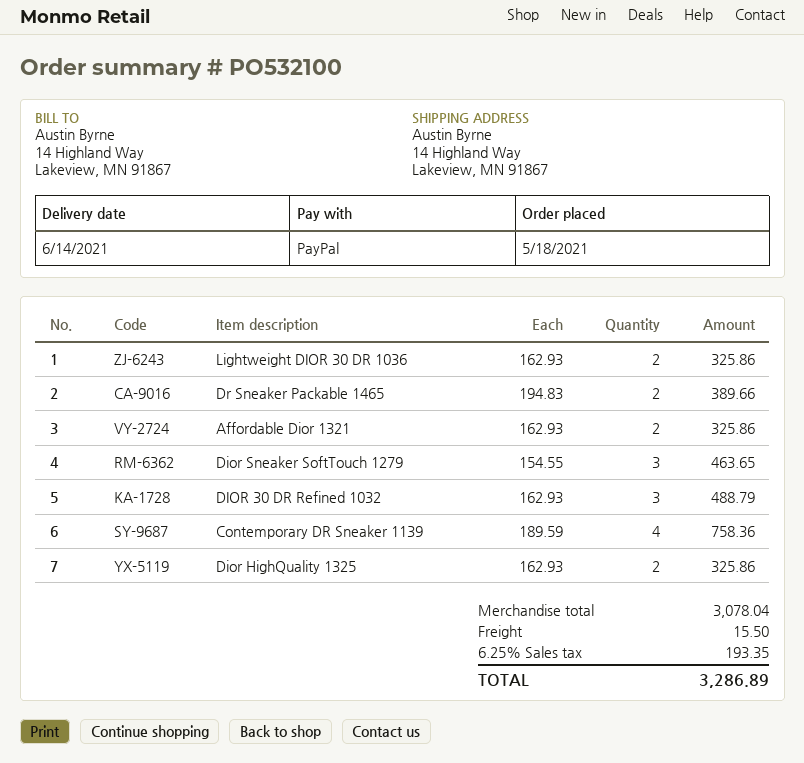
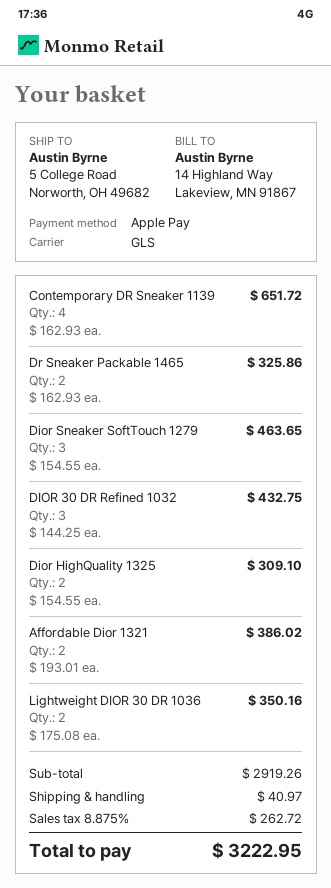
payment method: PayPal -> Apple Pay
ship to: 14 Highland Way, Lakeview, MN 91867 -> 5 College Road, Norworth, OH 49682
Lightweight DIOR 30 DR 1036: 2 x 162.93 = 325.86 -> 2 x 175.08 = 350.16
Dr Sneaker Packable 1465: 2 x 194.83 = 389.66 -> 2 x 162.93 = 325.86
Affordable Dior 1321: 2 x 162.93 = 325.86 -> 2 x 193.01 = 386.02
DIOR 30 DR Refined 1032: 3 x 162.93 = 488.79 -> 3 x 144.25 = 432.75
Contemporary DR Sneaker 1139: 4 x 189.59 = 758.36 -> 4 x 162.93 = 651.72
Dior HighQuality 1325: 2 x 162.93 = 325.86 -> 2 x 154.55 = 309.10
subtotal: 3078.04 -> 2919.26
shipping: 15.50 -> 40.97
tax: 6.25% = 193.35 -> 8.875% = 262.72
total: 3286.89 -> 3222.95

